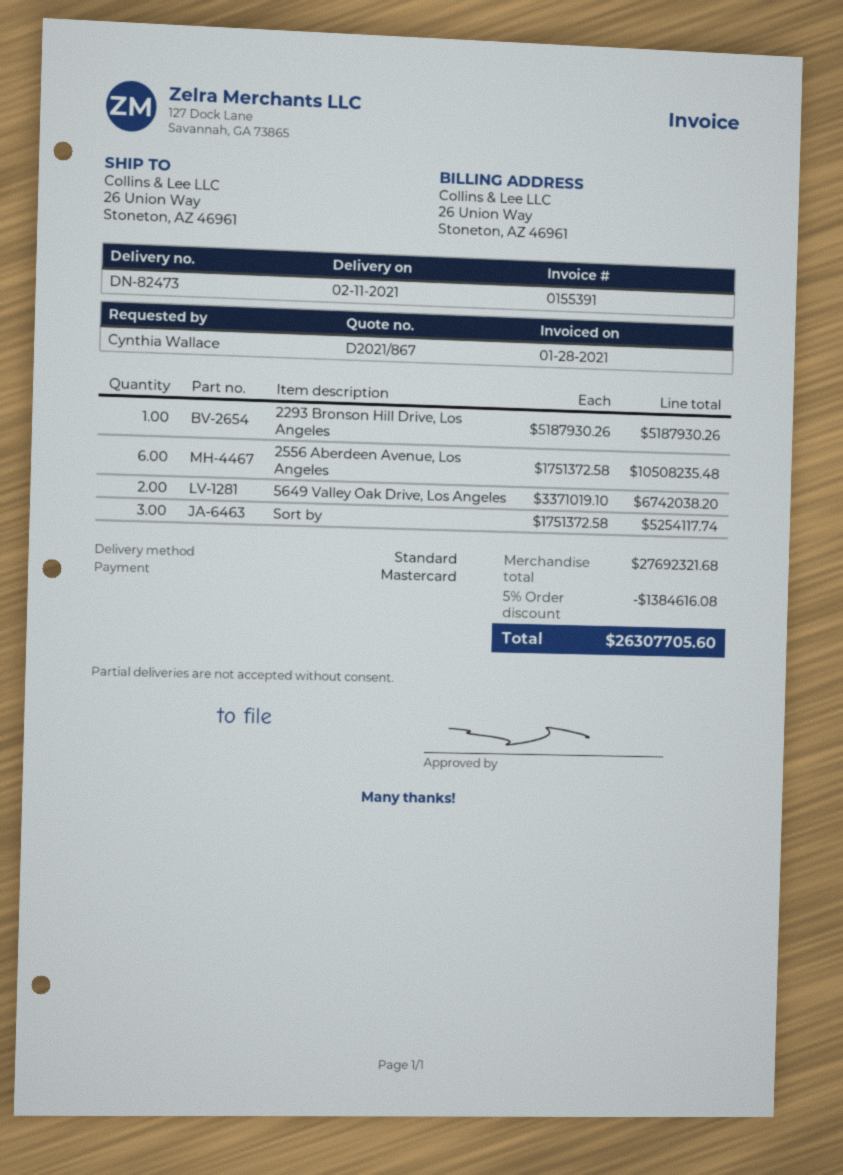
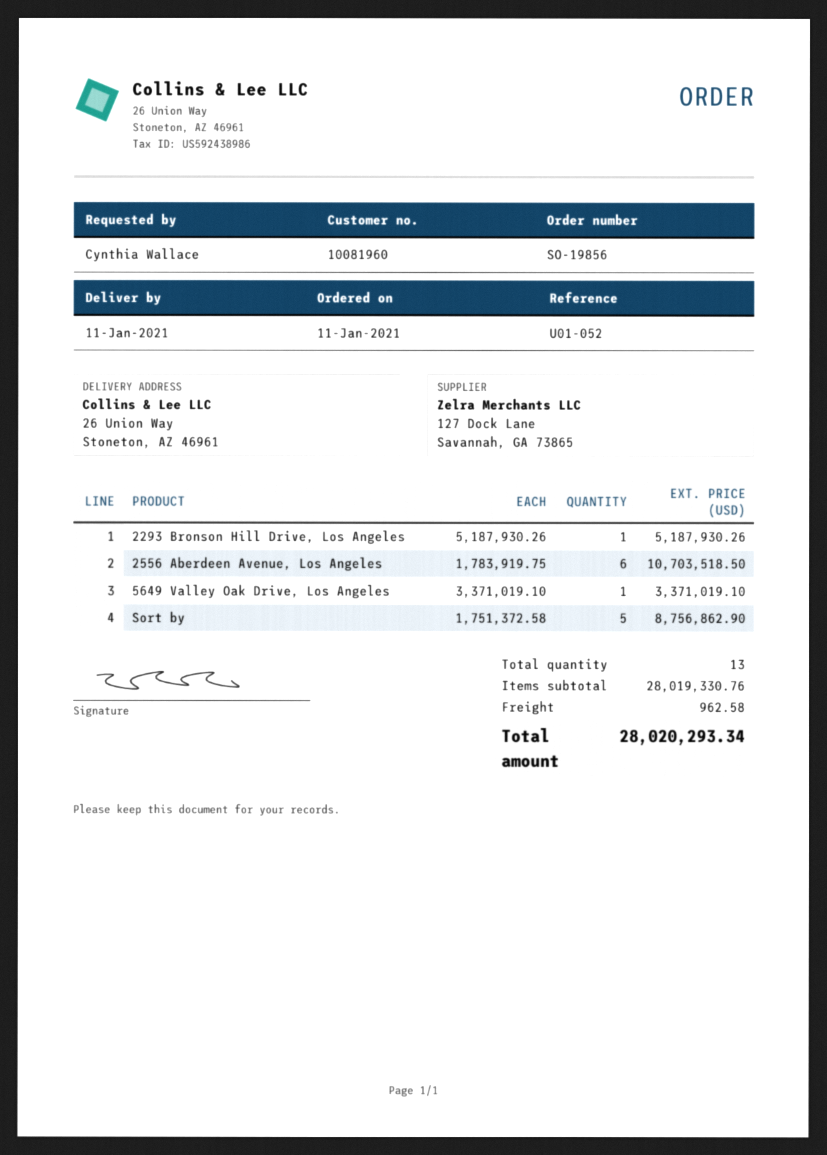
delivery date: 2021-02-11 -> 2021-01-11
2556 Aberdeen Avenue, Los Angeles: 6 x 1751372.58 = 10508235.48 -> 6 x 1783919.75 = 10703518.50
5649 Valley Oak Drive, Los Angeles: 2 x 3371019.10 = 6742038.20 -> 1 x 3371019.10 = 3371019.10
Sort by: 3 x 1751372.58 = 5254117.74 -> 5 x 1751372.58 = 8756862.90
subtotal: 27692321.68 -> 28019330.76
discount: 5% = 1384616.08 -> none
shipping: none -> 962.58
total: 26307705.60 -> 28020293.34

